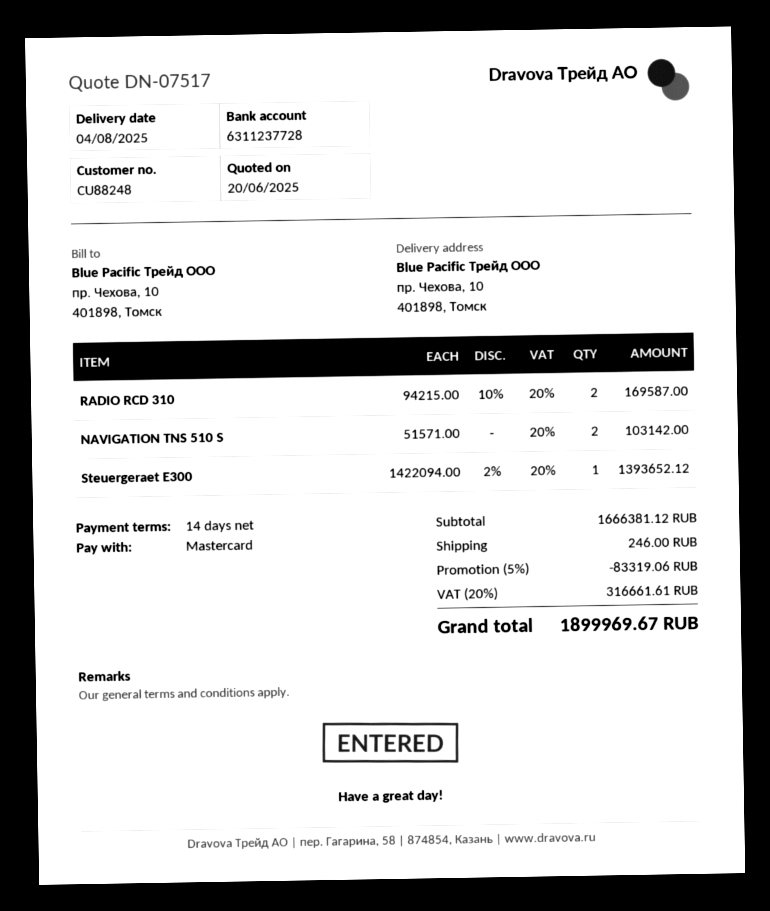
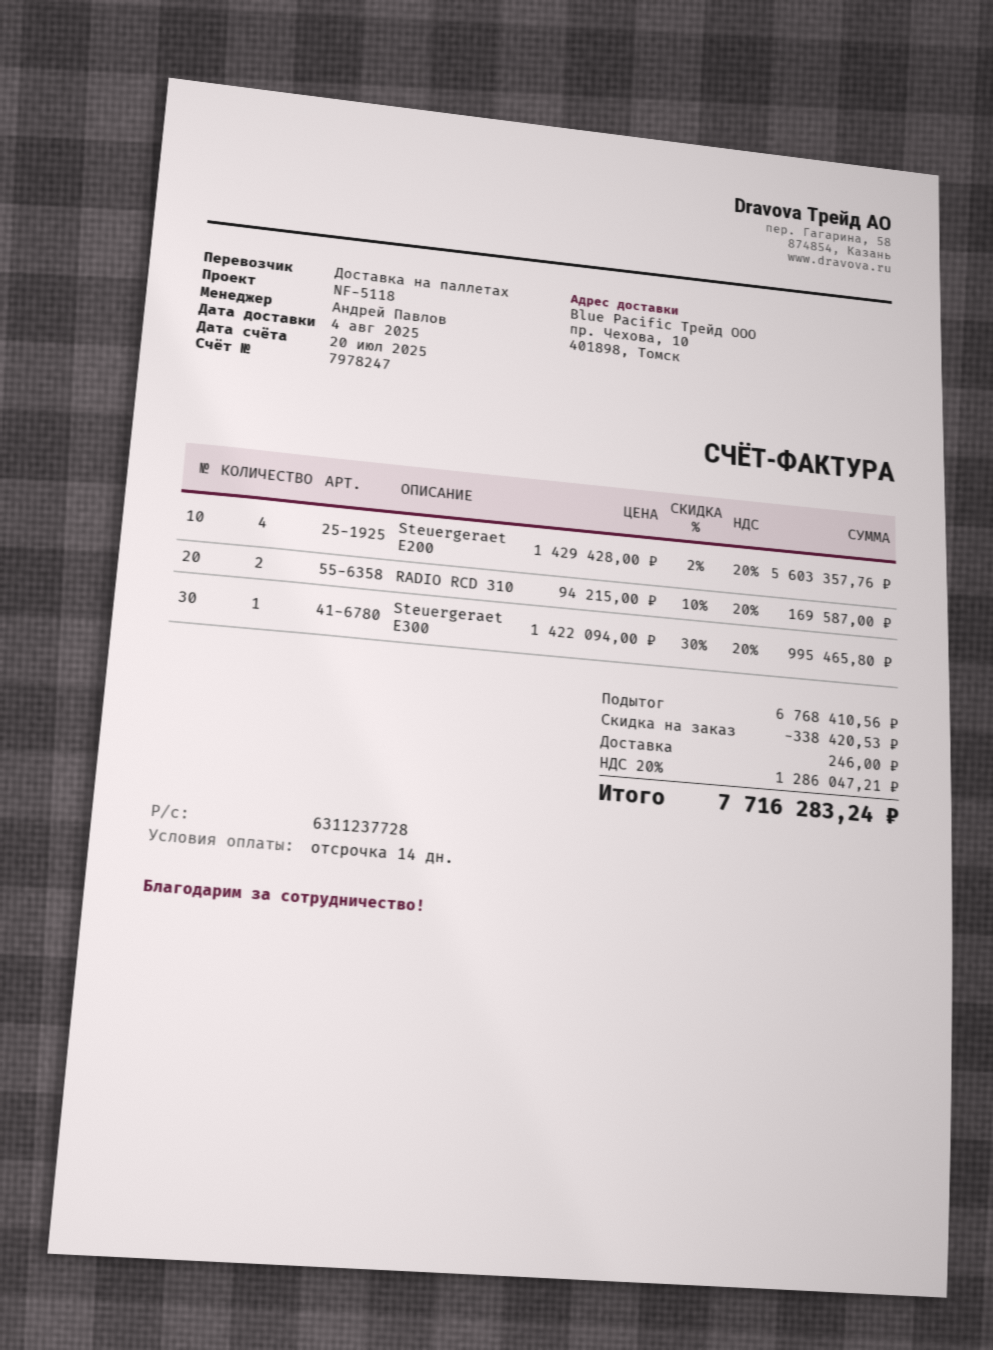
NAVIGATION TNS 510 S: 2 x 51571.00 = 103142.00 -> none
Steuergeraet E300: 1 x 1422094.00 - 2% = 1393652.12 -> 1 x 1422094.00 - 30% = 995465.80
Steuergeraet E200: none -> 4 x 1429428.00 - 2% = 5603357.76
subtotal: 1666381.12 -> 6768410.56
discount: 83319.06 -> 338420.53
tax: 20% = 316661.61 -> 20% = 1286047.21
total: 1899969.67 -> 7716283.24

